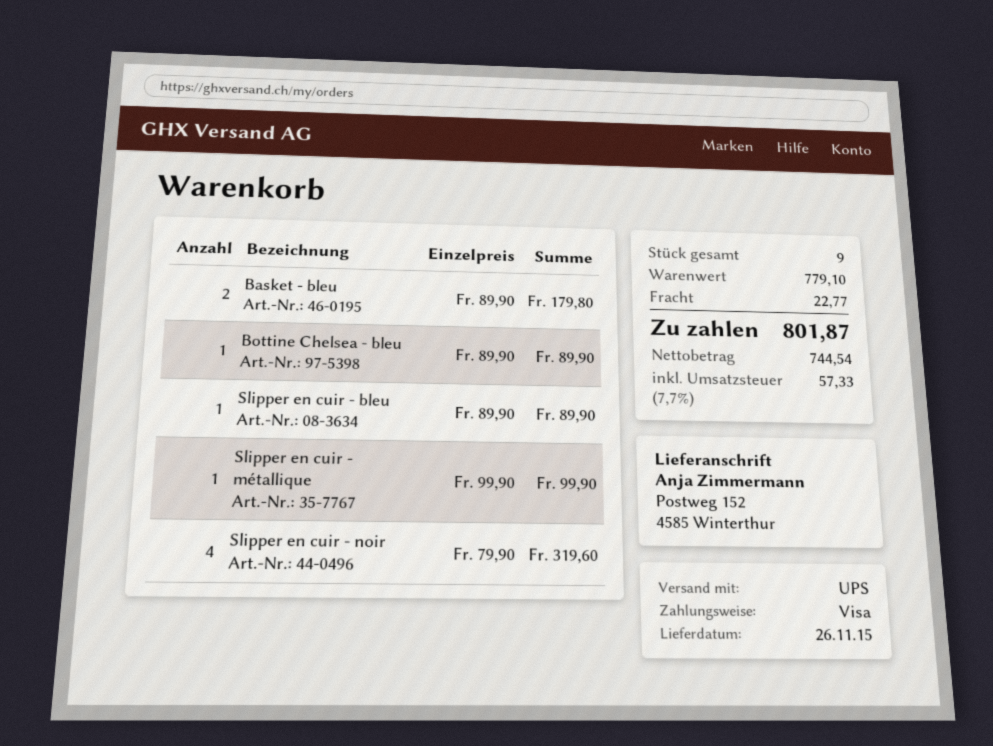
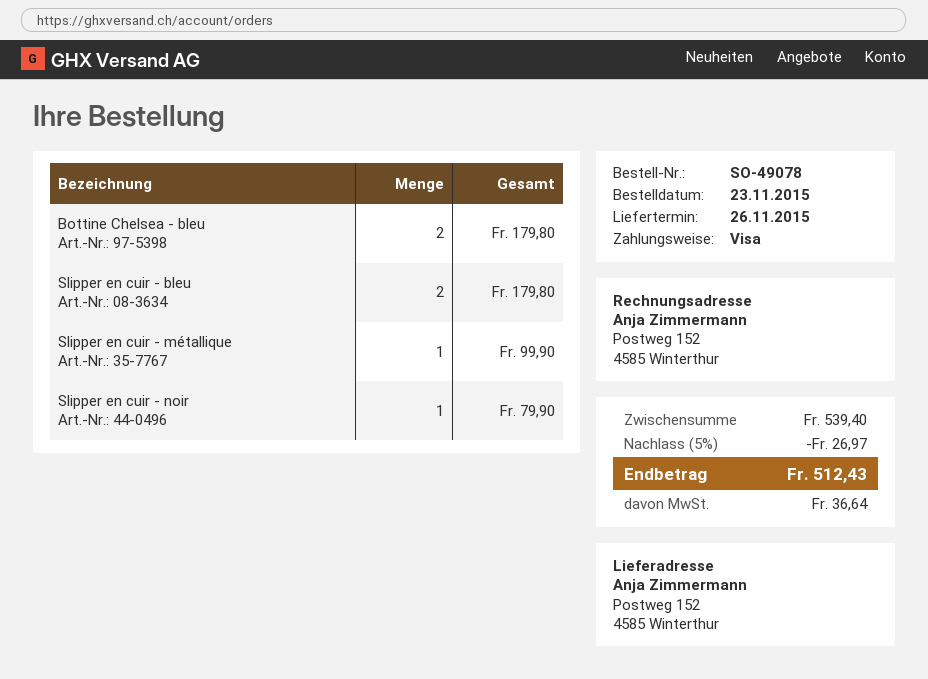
Basket - bleu: 2 for 179.80 -> none
Bottine Chelsea - bleu: 1 for 89.90 -> 2 for 179.80
Slipper en cuir - bleu: 1 for 89.90 -> 2 for 179.80
Slipper en cuir - noir: 4 for 319.60 -> 1 for 79.90
subtotal: 779.10 -> 539.40
discount: none -> 5% = 26.97
shipping: 22.77 -> none
tax: 57.33 -> 36.64
total: 801.87 -> 512.43

